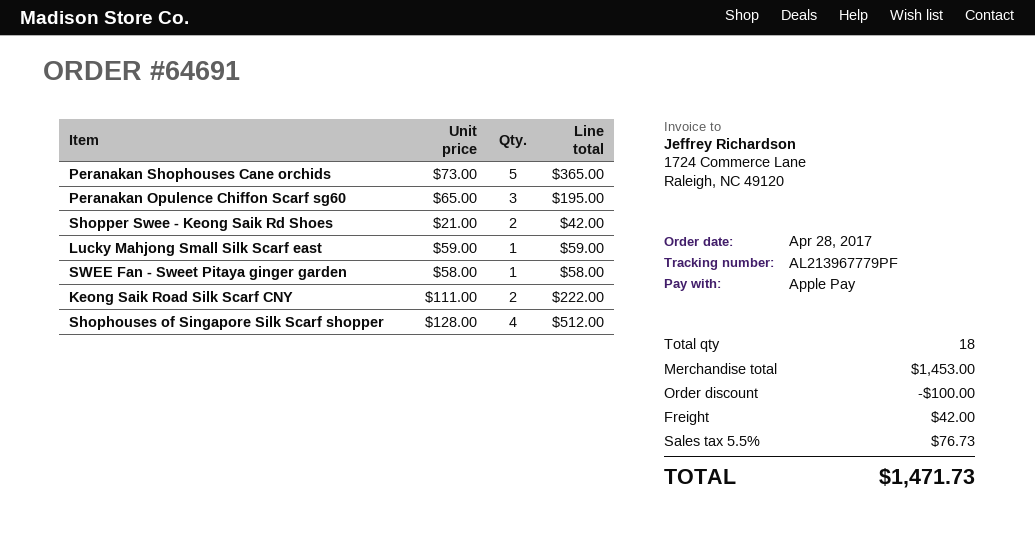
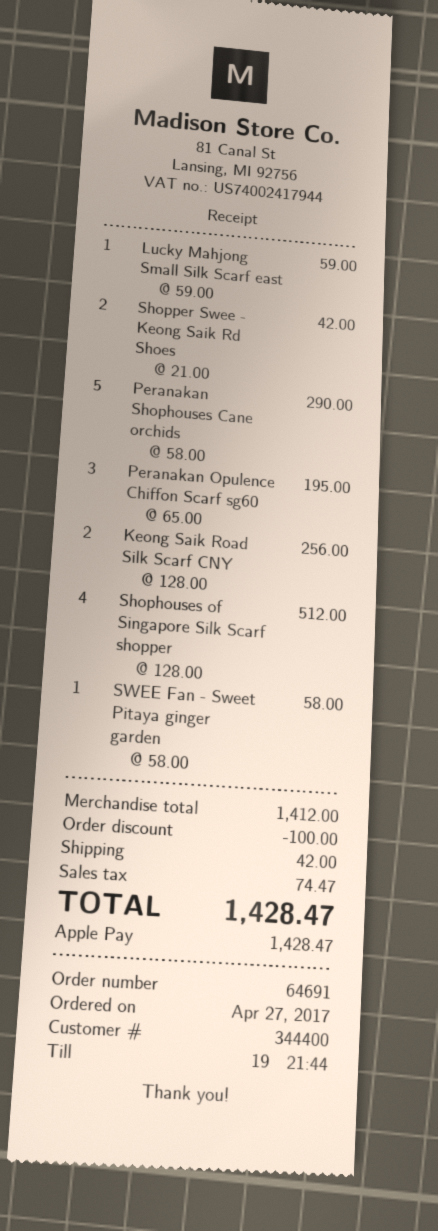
order date: 2017-04-28 -> 2017-04-27
Peranakan Shophouses Cane orchids: 5 x 73.00 = 365.00 -> 5 x 58.00 = 290.00
Keong Saik Road Silk Scarf CNY: 2 x 111.00 = 222.00 -> 2 x 128.00 = 256.00
subtotal: 1453.00 -> 1412.00
tax: 76.73 -> 74.47
total: 1471.73 -> 1428.47

